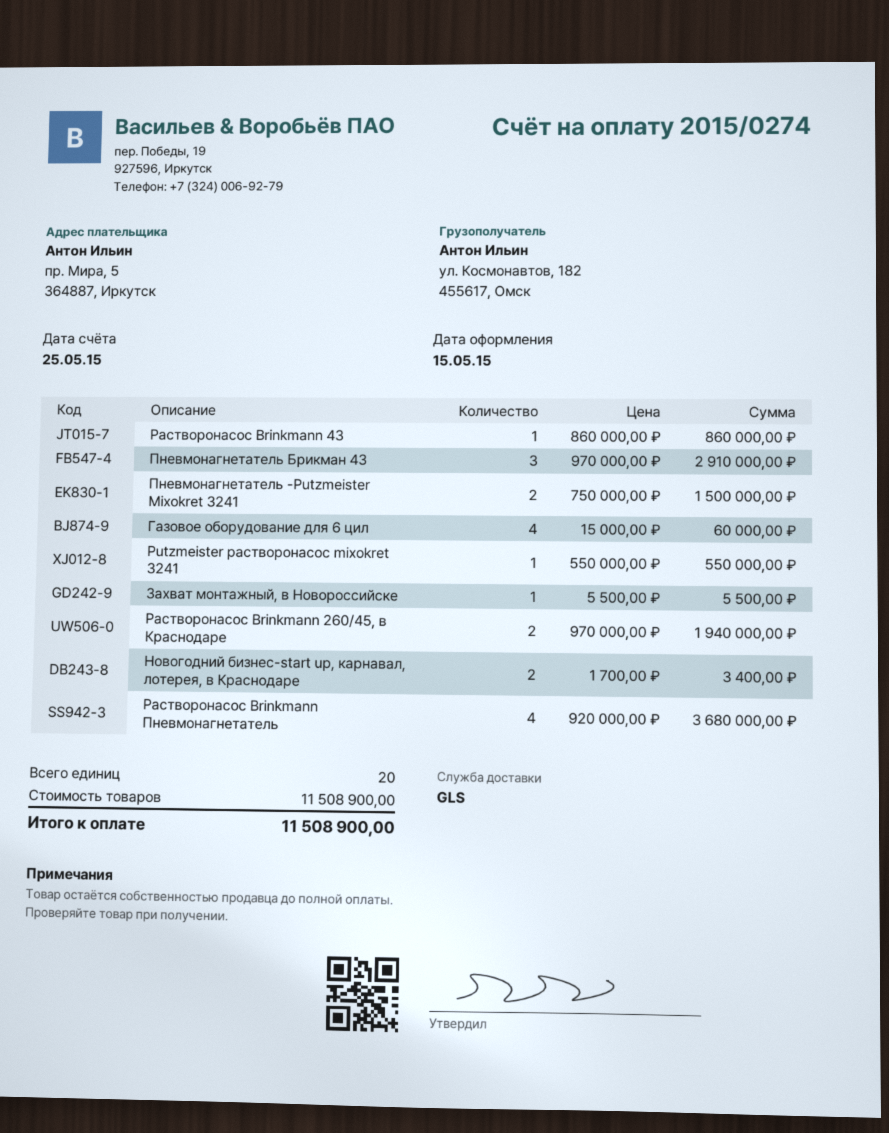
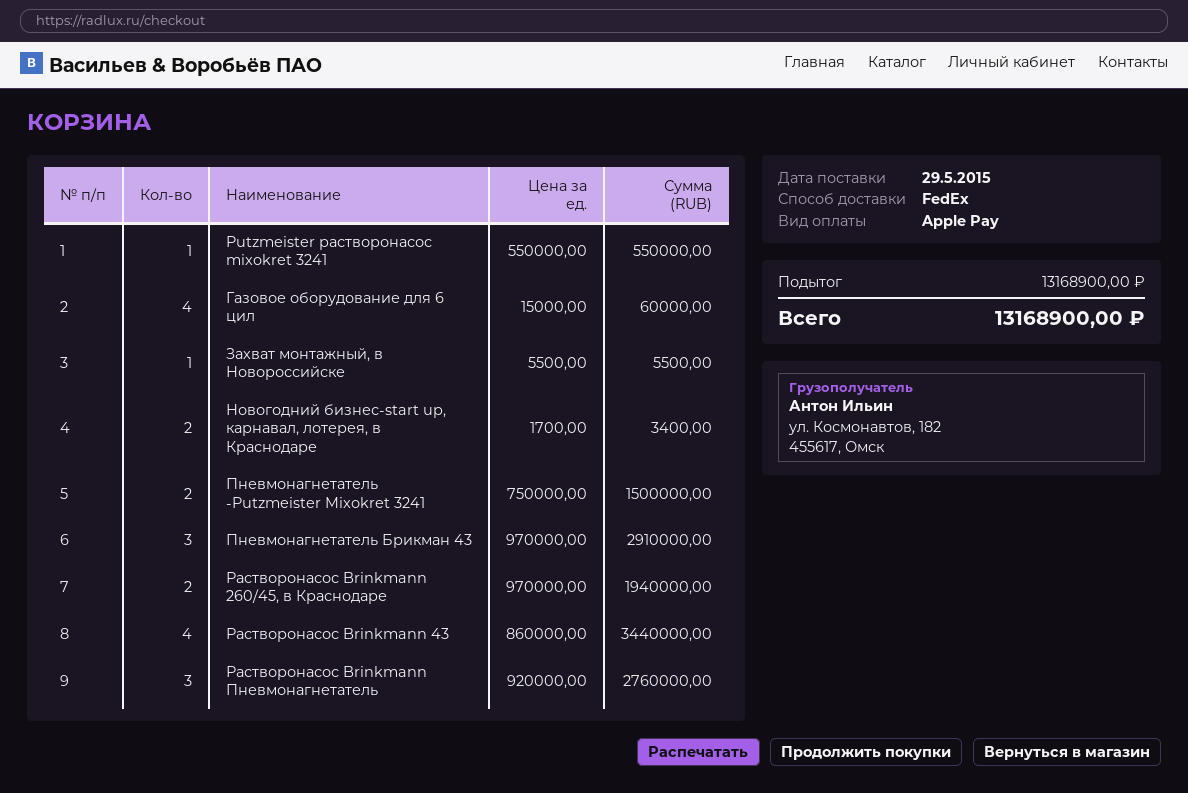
shipping method: GLS -> FedEx
Растворонасос Brinkmann 43: 1 x 860000.00 = 860000.00 -> 4 x 860000.00 = 3440000.00
Растворонасос Brinkmann Пневмонагнетатель: 4 x 920000.00 = 3680000.00 -> 3 x 920000.00 = 2760000.00
subtotal: 11508900.00 -> 13168900.00
total: 11508900.00 -> 13168900.00

